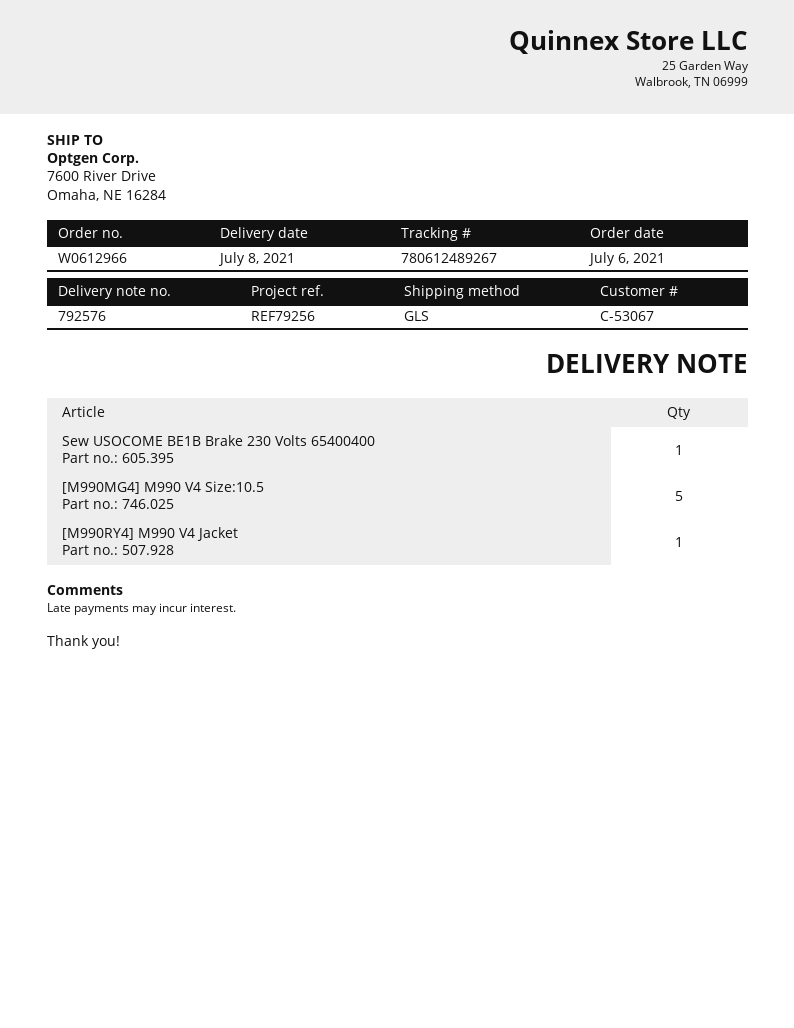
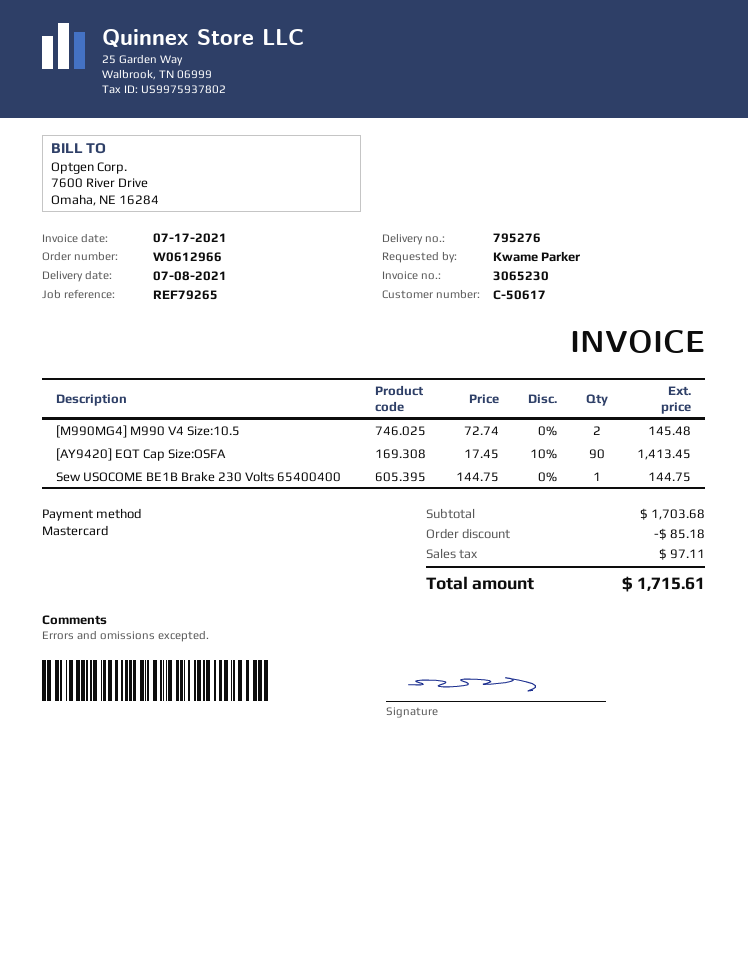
delivery note number: 792576 -> 795276
customer number: C-53067 -> C-50617
reference: REF79256 -> REF79265
[M990MG4] M990 V4 Size:10.5: 5 -> 2
[M990RY4] M990 V4 Jacket: 1 -> none
[AY9420] EQT Cap Size:OSFA: none -> 90

